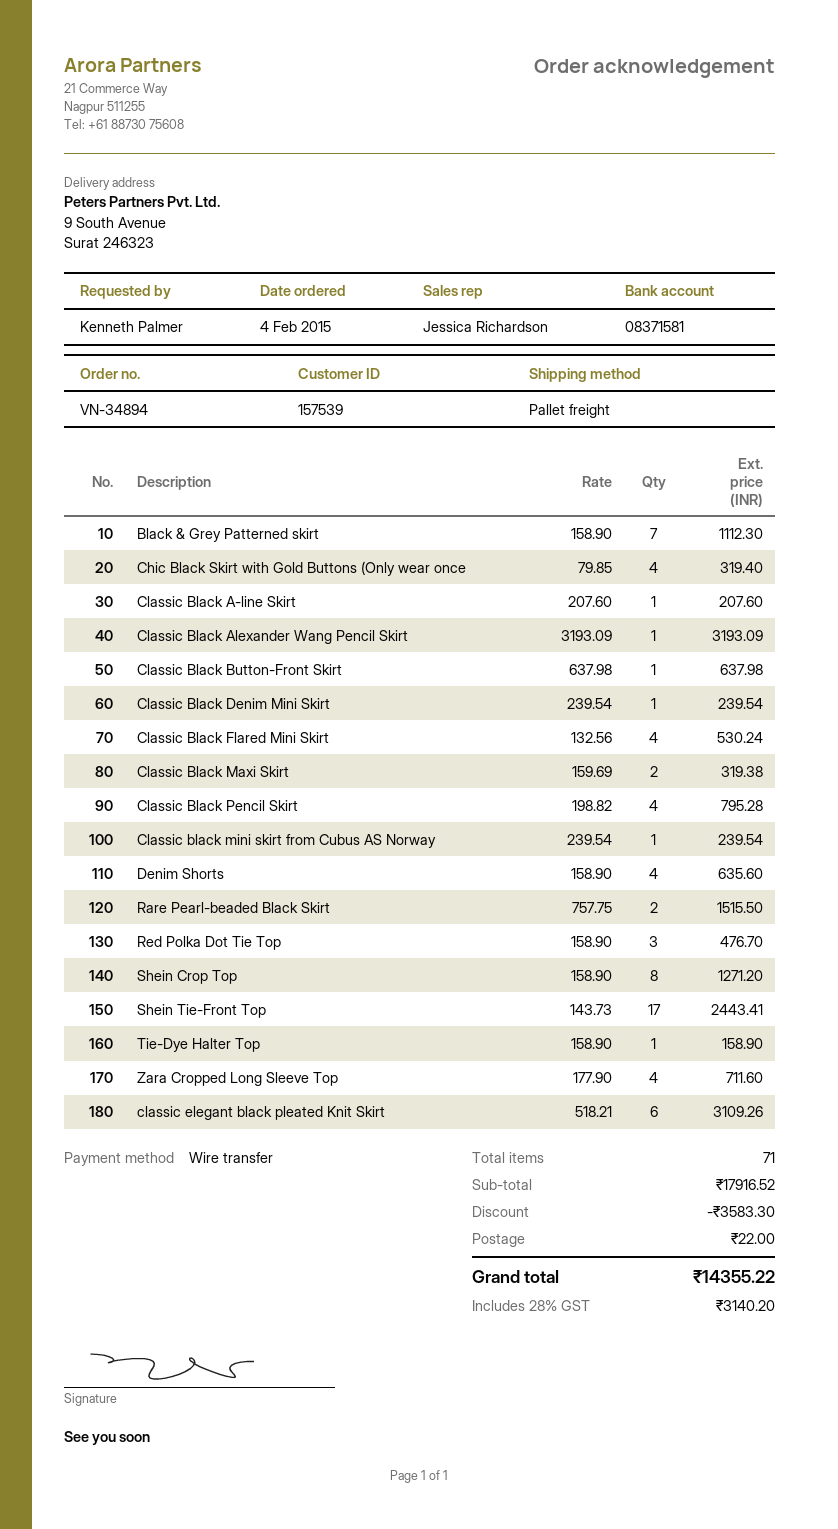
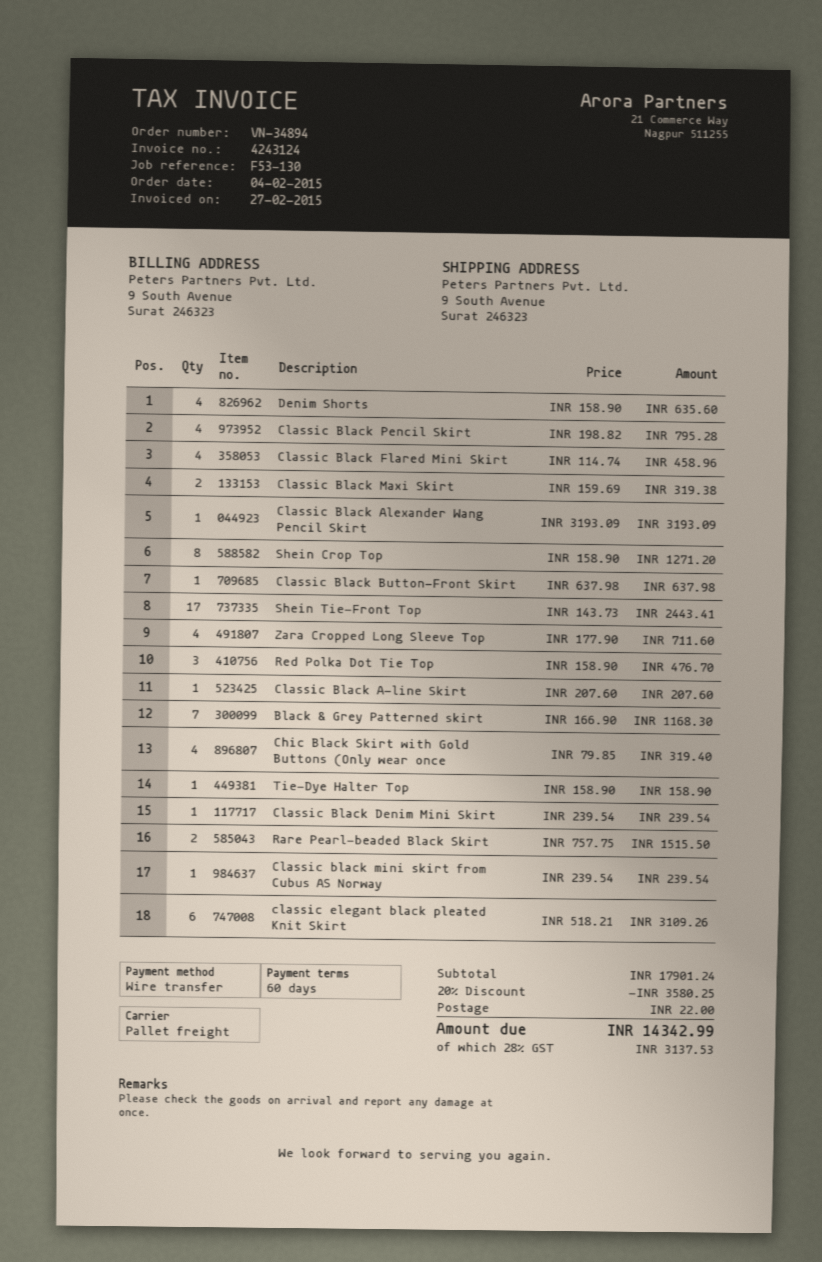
Black & Grey Patterned skirt: 7 x 158.90 = 1112.30 -> 7 x 166.90 = 1168.30
Classic Black Flared Mini Skirt: 4 x 132.56 = 530.24 -> 4 x 114.74 = 458.96
subtotal: 17916.52 -> 17901.24
discount: 3583.30 -> 3580.25
tax: 28% = 3140.20 -> 28% = 3137.53
total: 14355.22 -> 14342.99

